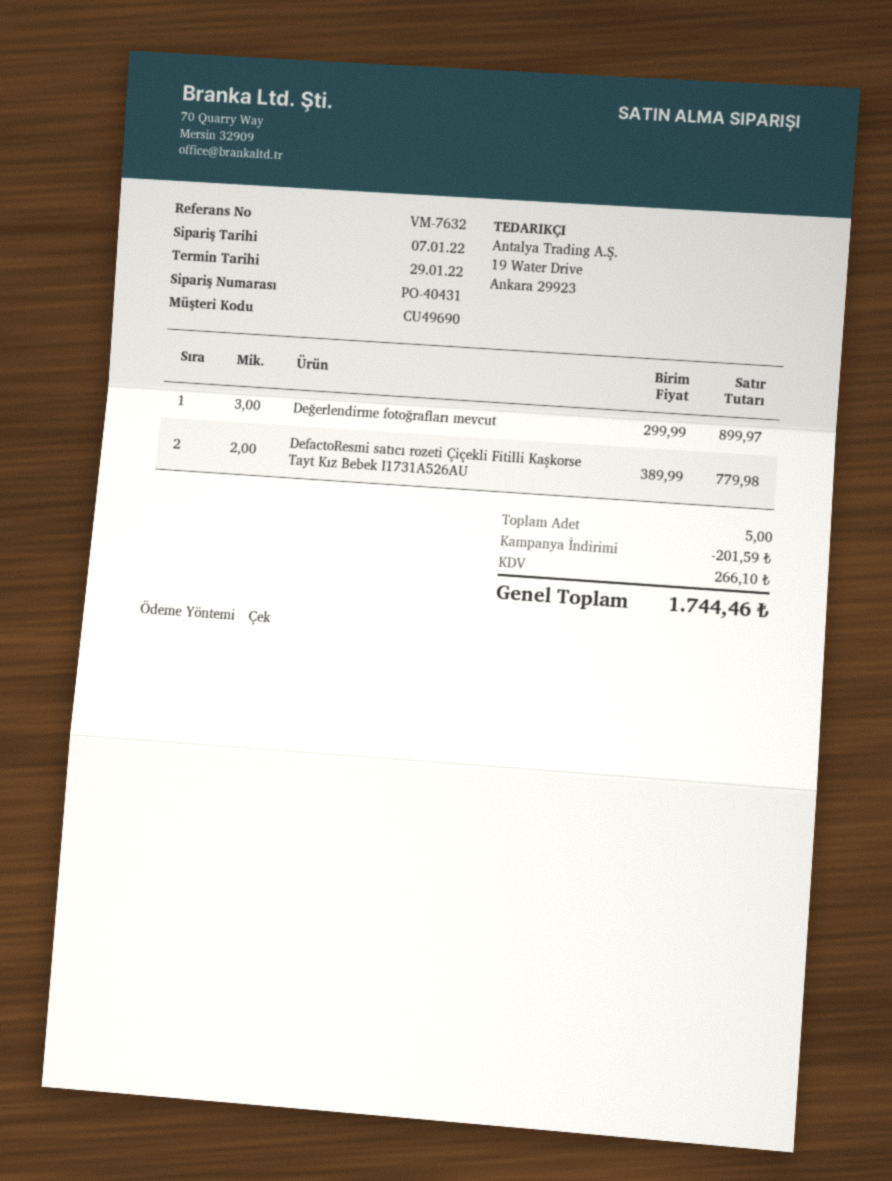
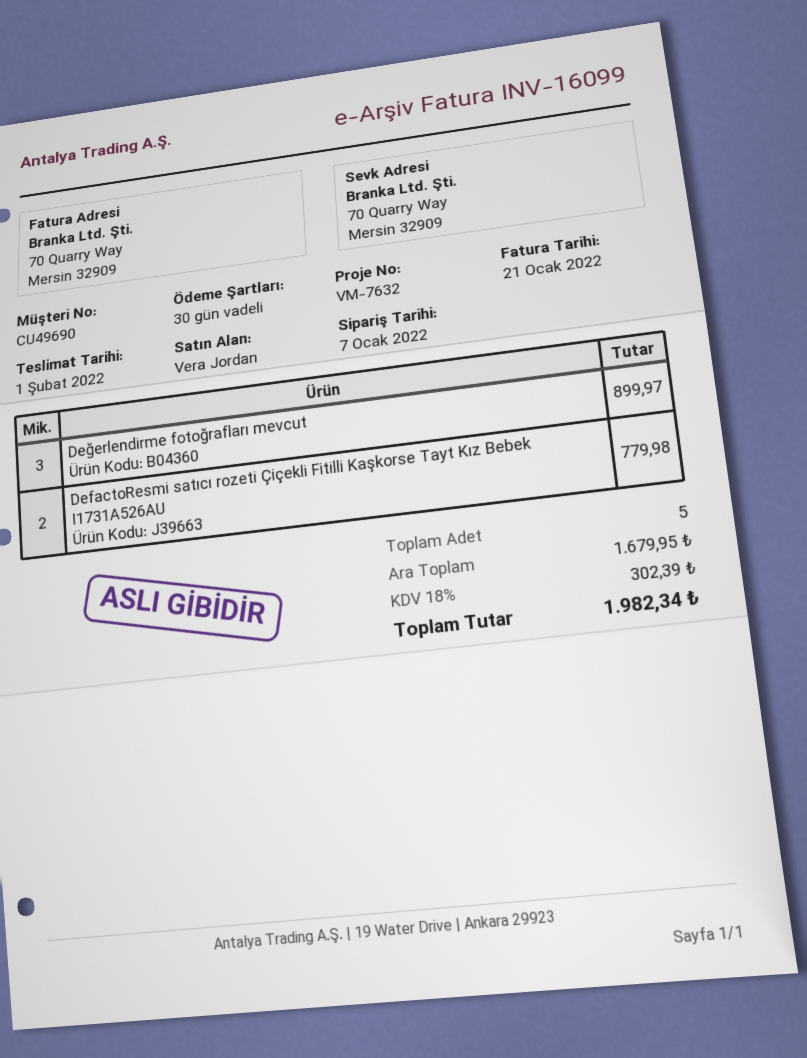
delivery date: 2022-01-29 -> 2022-02-01
discount: 201.59 -> none
tax: 266.10 -> 302.39
total: 1744.46 -> 1982.34

